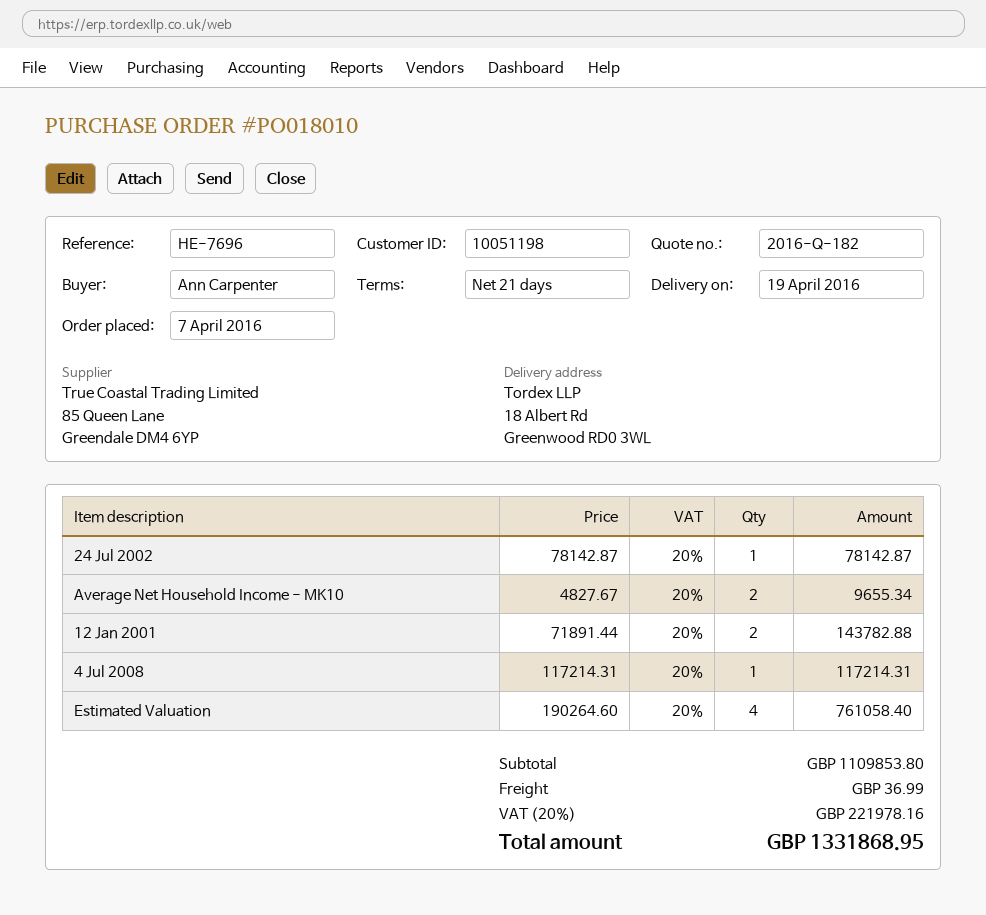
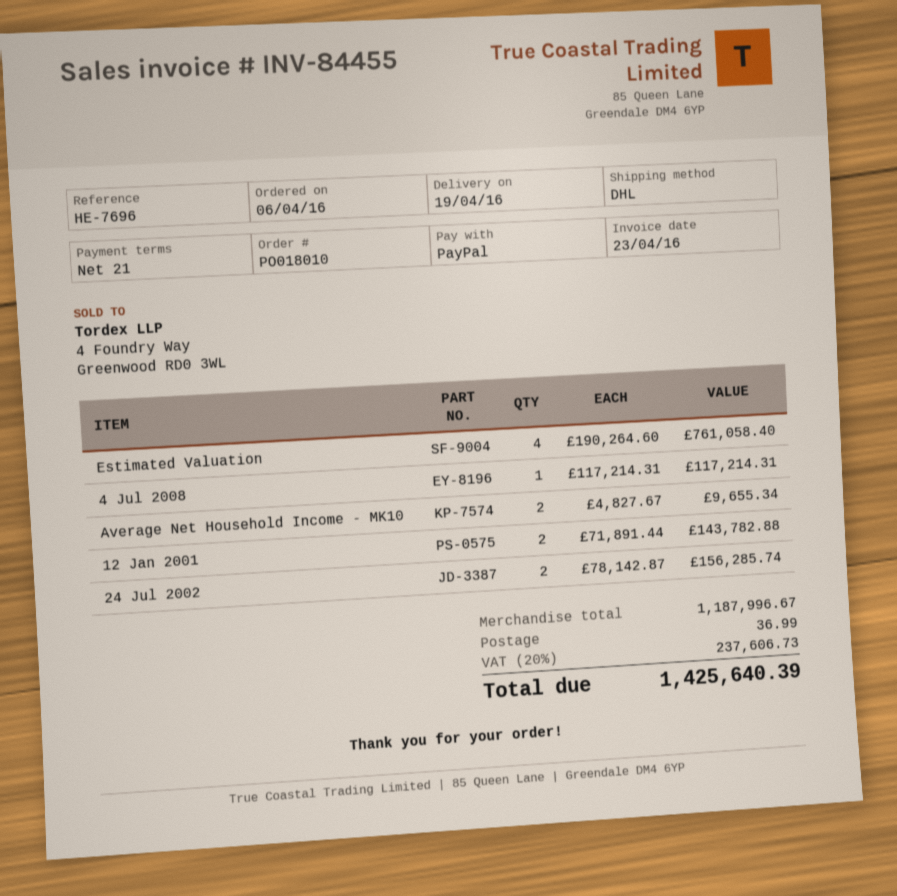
order date: 2016-04-07 -> 2016-04-06
24 Jul 2002: 1 x 78142.87 = 78142.87 -> 2 x 78142.87 = 156285.74
subtotal: 1109853.80 -> 1187996.67
tax: 20% = 221978.16 -> 20% = 237606.73
total: 1331868.95 -> 1425640.39

